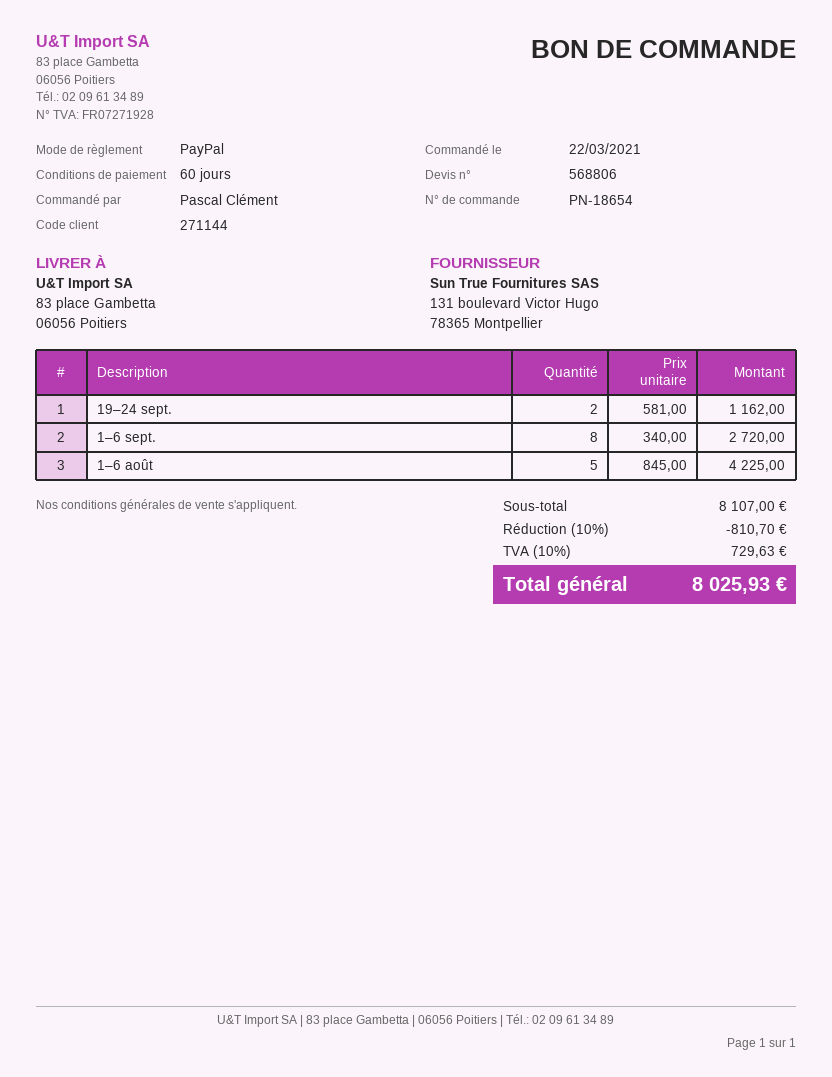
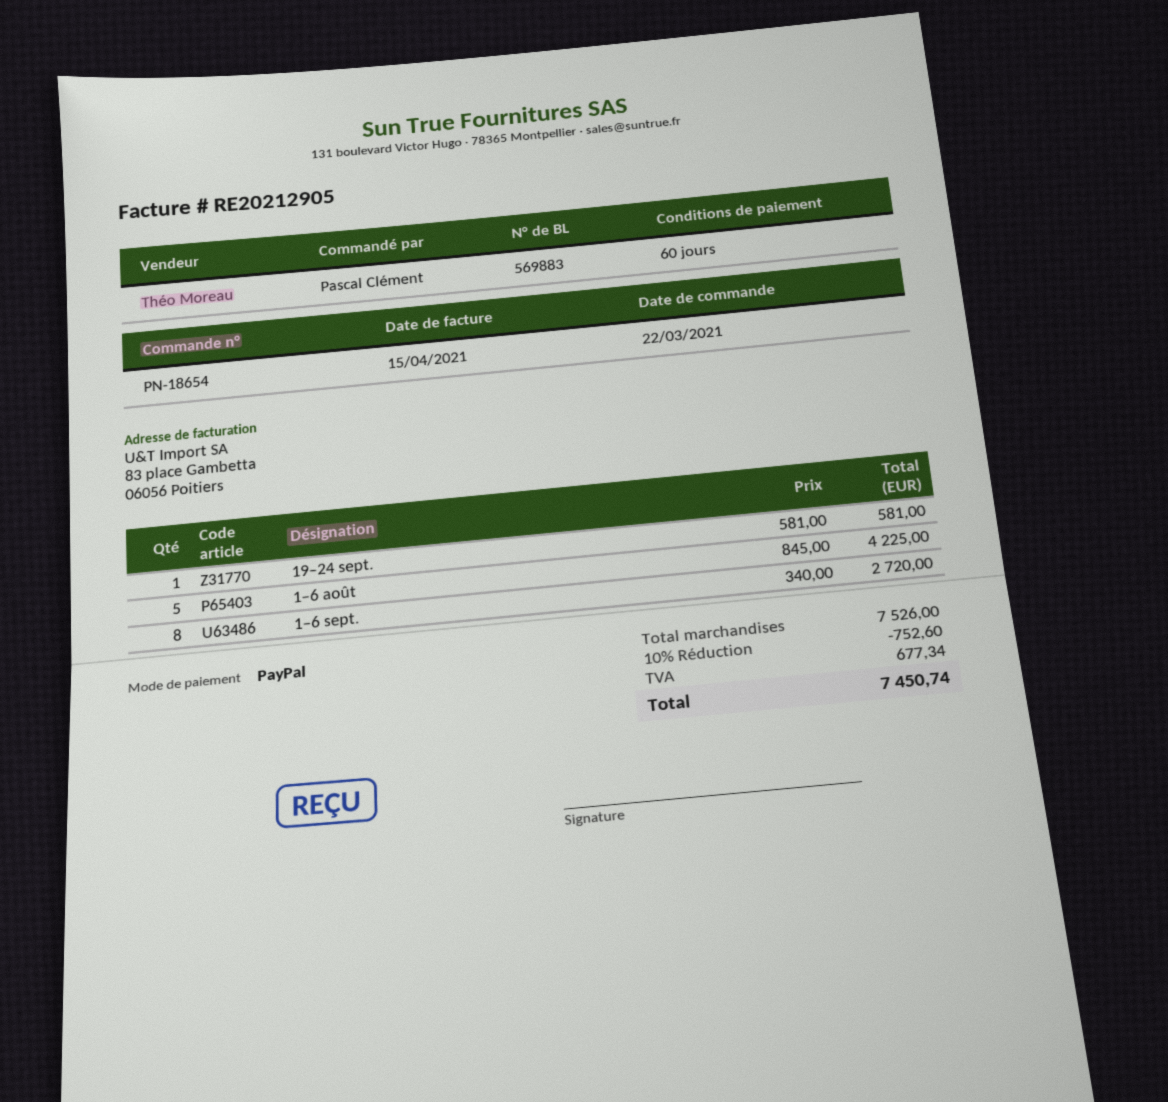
19–24 sept.: 2 x 581.00 = 1162.00 -> 1 x 581.00 = 581.00
subtotal: 8107.00 -> 7526.00
discount: 10% = 810.70 -> 10% = 752.60
tax: 729.63 -> 677.34
total: 8025.93 -> 7450.74

